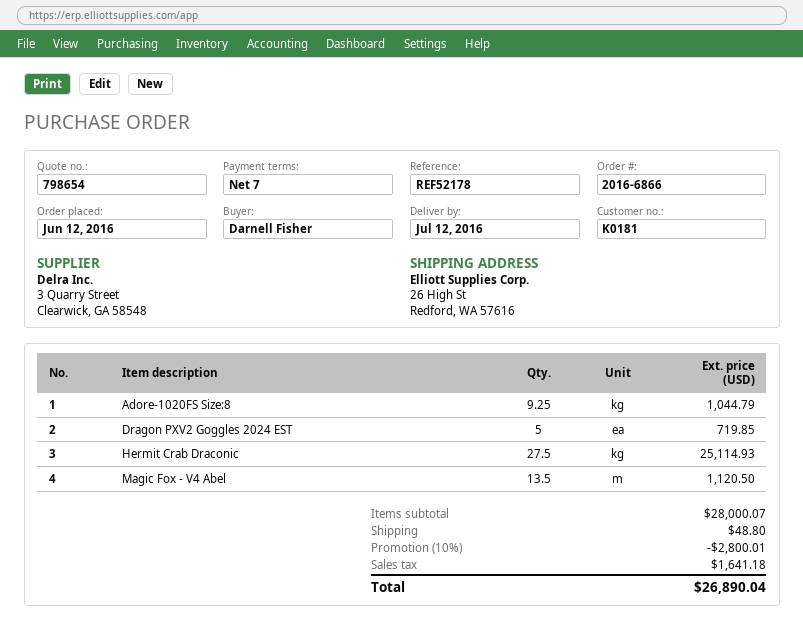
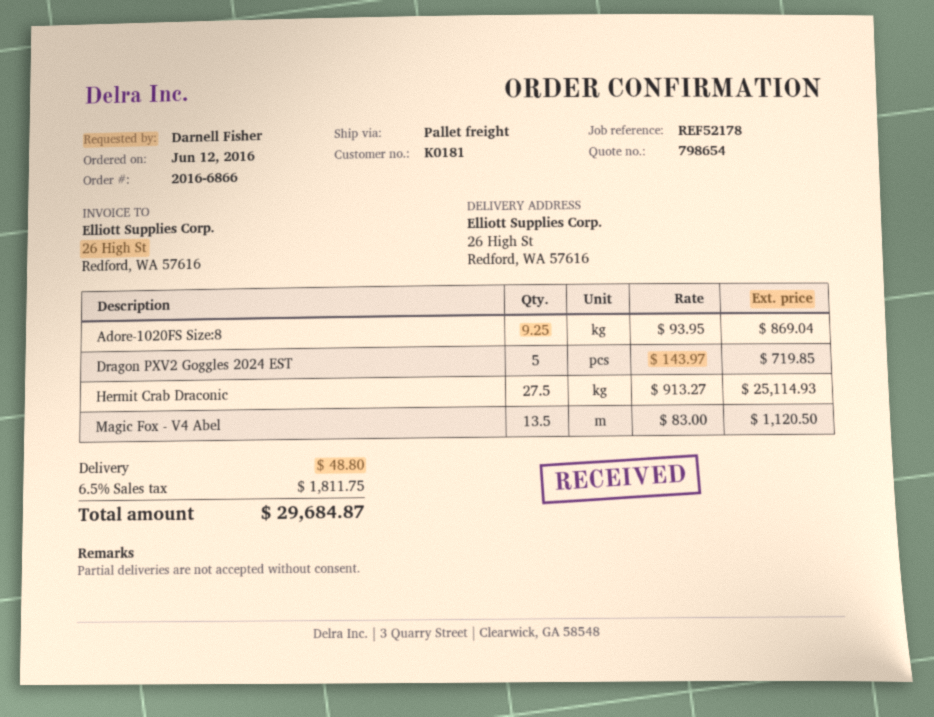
Adore-1020FS Size:8: 9.25 for 1044.79 -> 9.25 for 869.04
discount: 10% = 2800.01 -> none
tax: 1641.18 -> 1811.75
total: 26890.04 -> 29684.87

